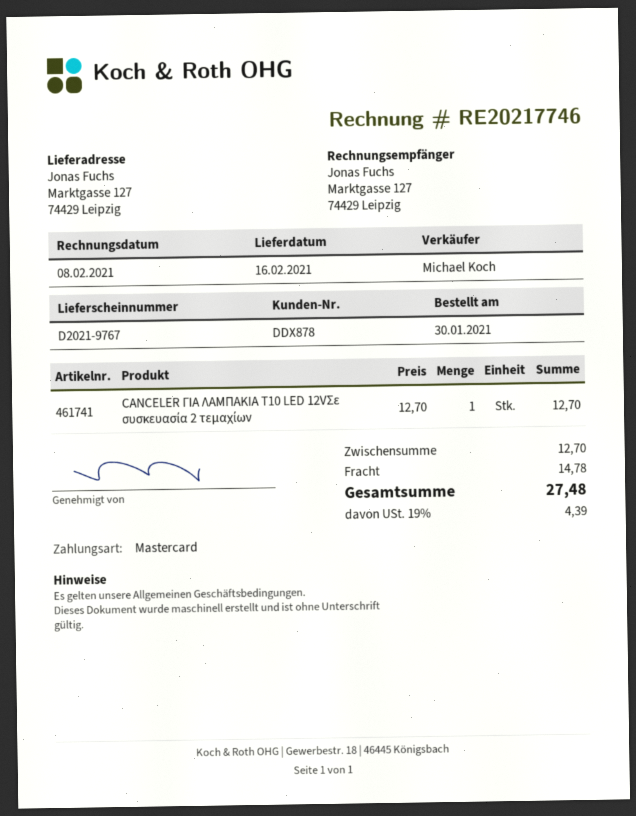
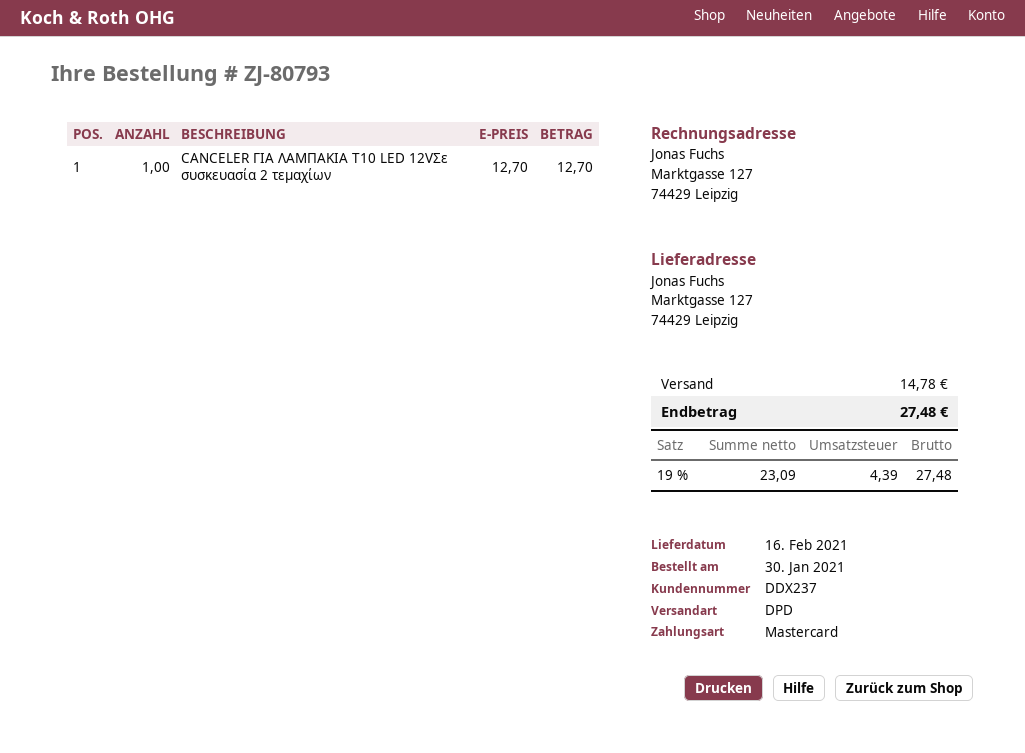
customer number: DDX878 -> DDX237

